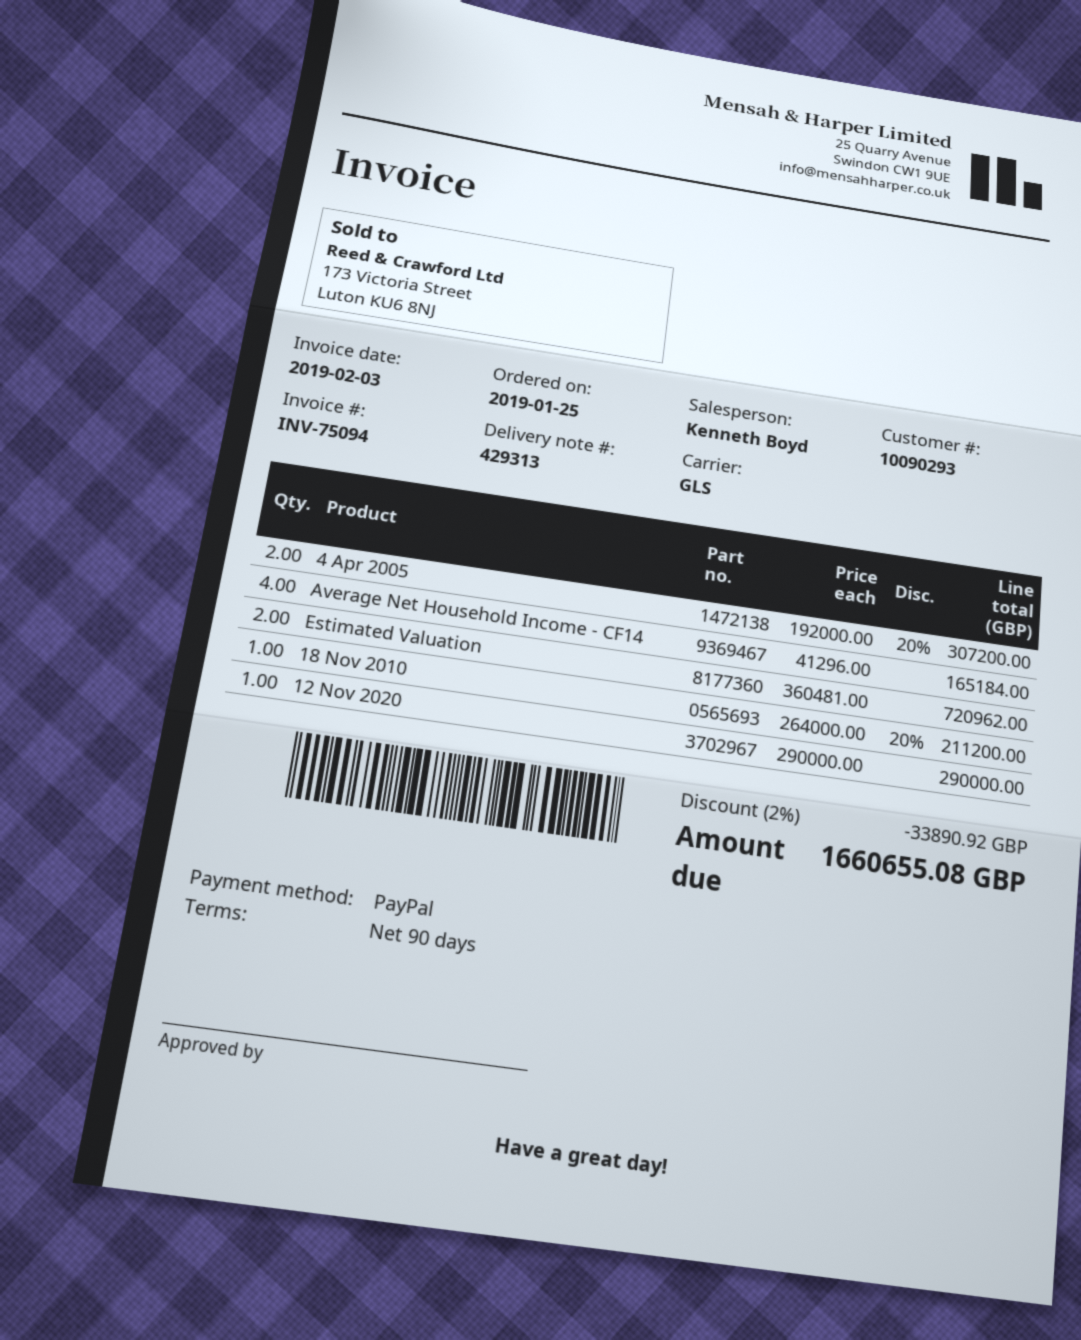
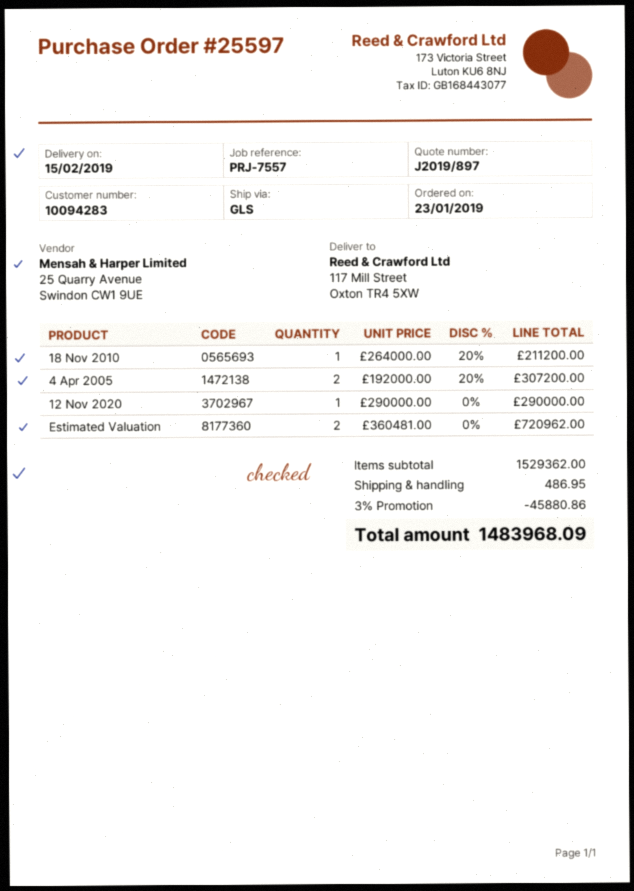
order date: 2019-01-25 -> 2019-01-23
customer number: 10090293 -> 10094283
Average Net Household Income - CF14: 4 x 41296.00 = 165184.00 -> none
discount: 2% = 33890.92 -> 3% = 45880.86
shipping: none -> 486.95
total: 1660655.08 -> 1483968.09

